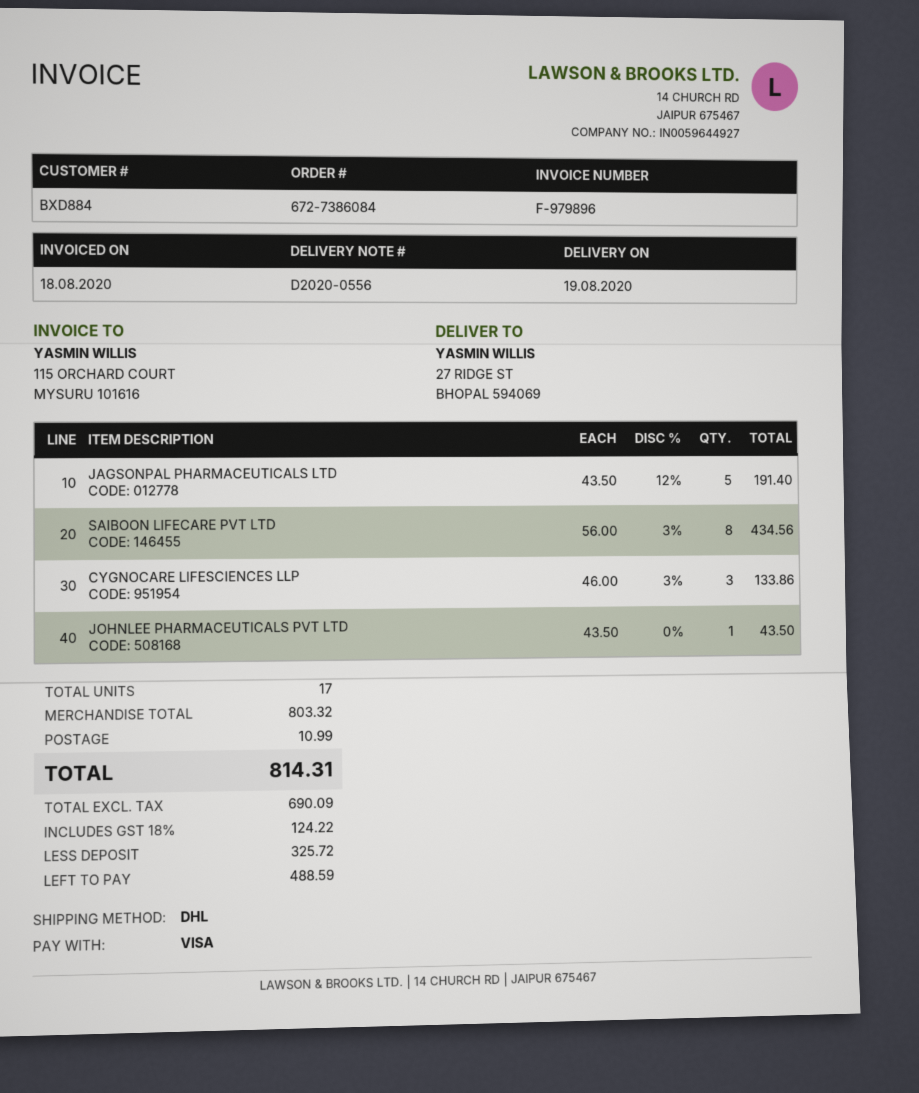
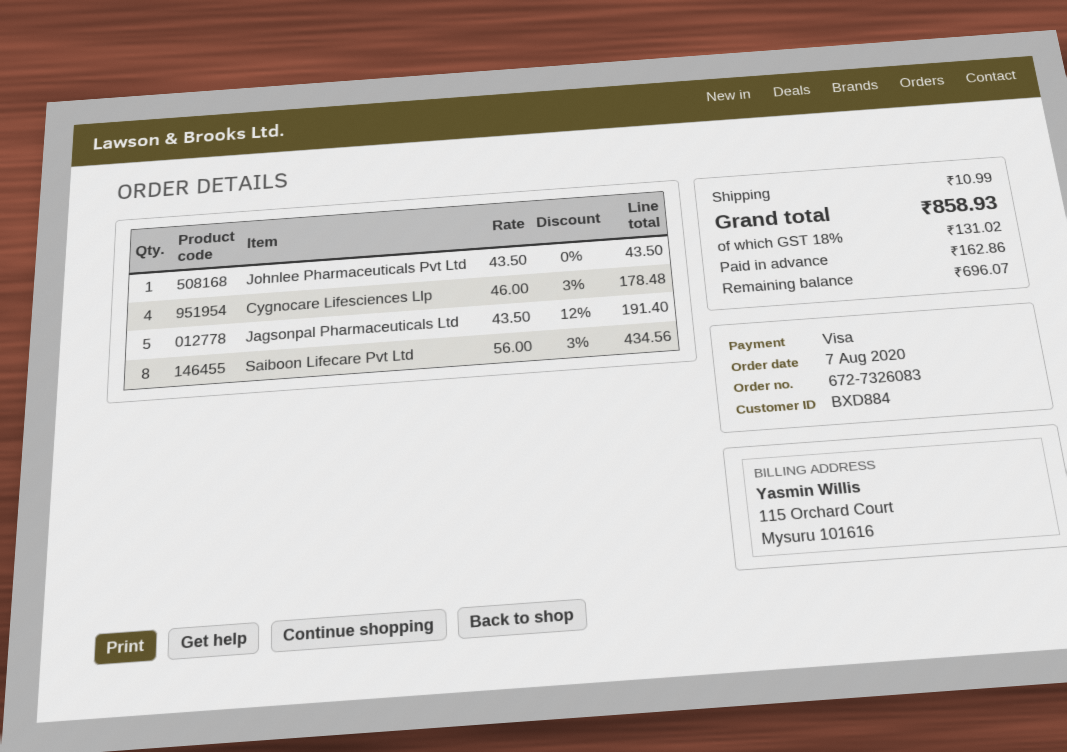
order number: 672-7386084 -> 672-7326083
CYGNOCARE LIFESCIENCES LLP: 3 x 46.00 - 3% = 133.86 -> 4 x 46.00 - 3% = 178.48
tax: 18% = 124.22 -> 18% = 131.02
total: 814.31 -> 858.93
deposit: 325.72 -> 162.86
balance: 488.59 -> 696.07

